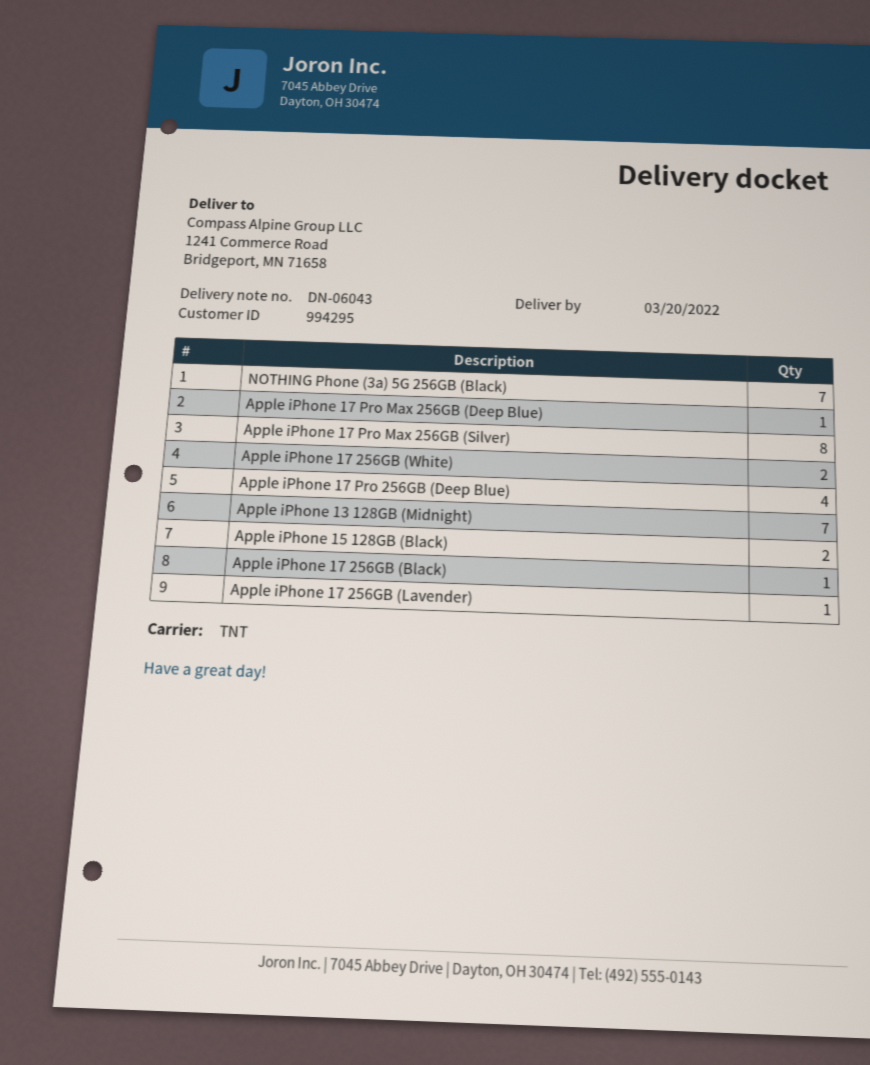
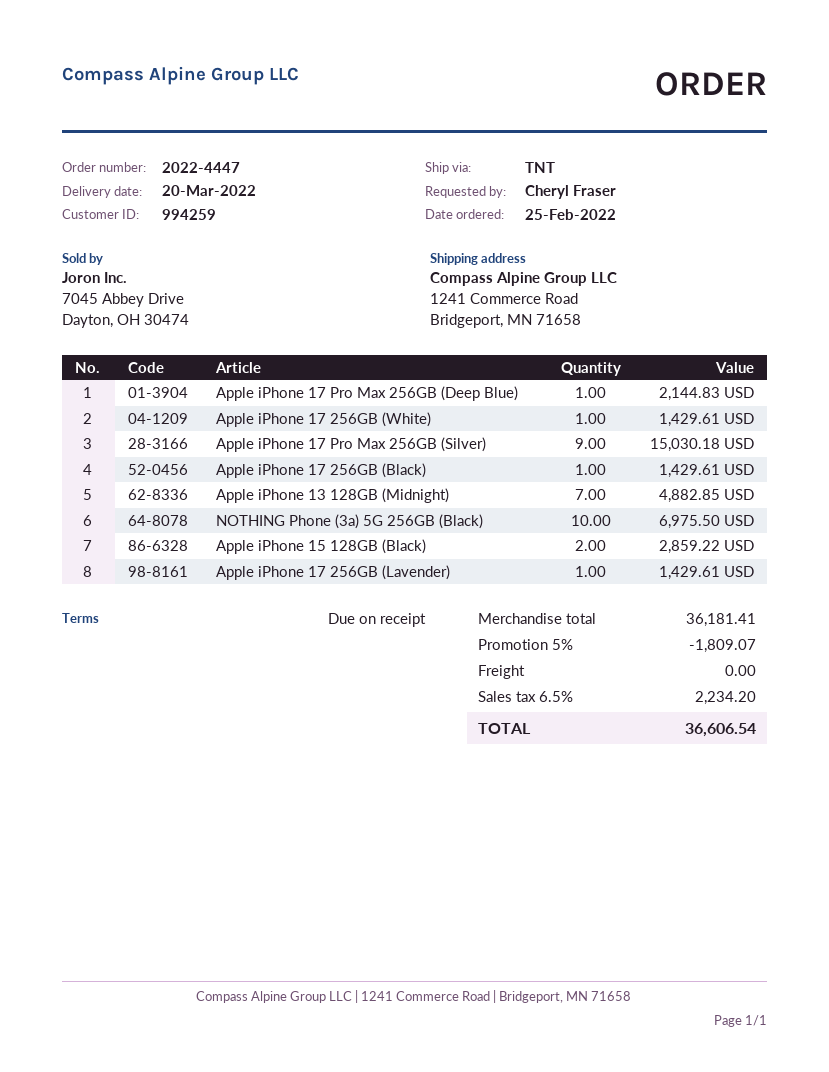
customer number: 994295 -> 994259
NOTHING Phone (3a) 5G 256GB (Black): 7 -> 10
Apple iPhone 17 Pro Max 256GB (Silver): 8 -> 9
Apple iPhone 17 256GB (White): 2 -> 1
Apple iPhone 17 Pro 256GB (Deep Blue): 4 -> none

